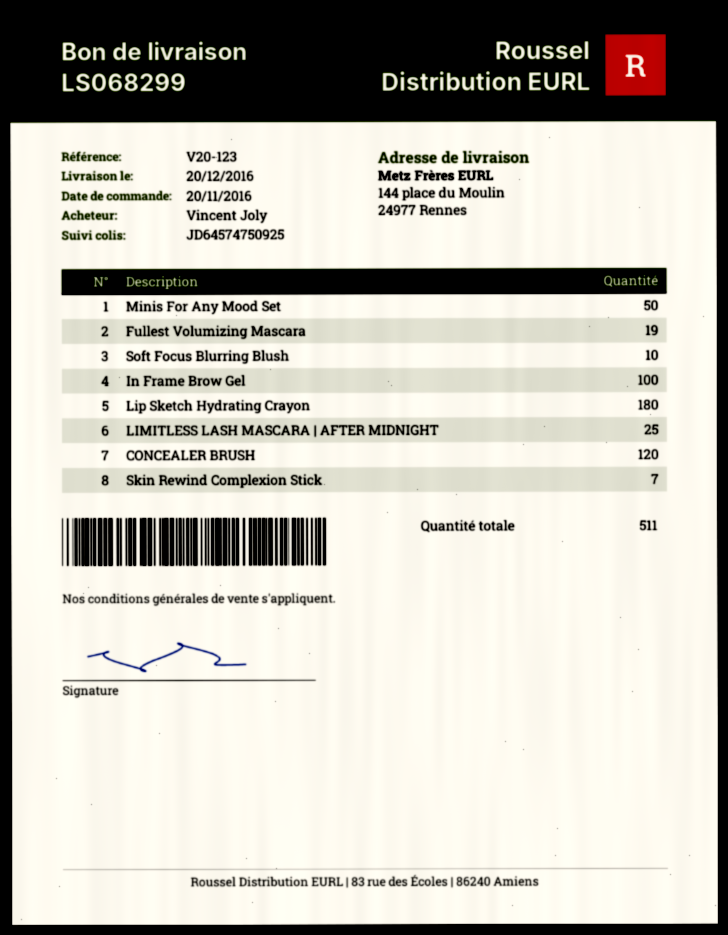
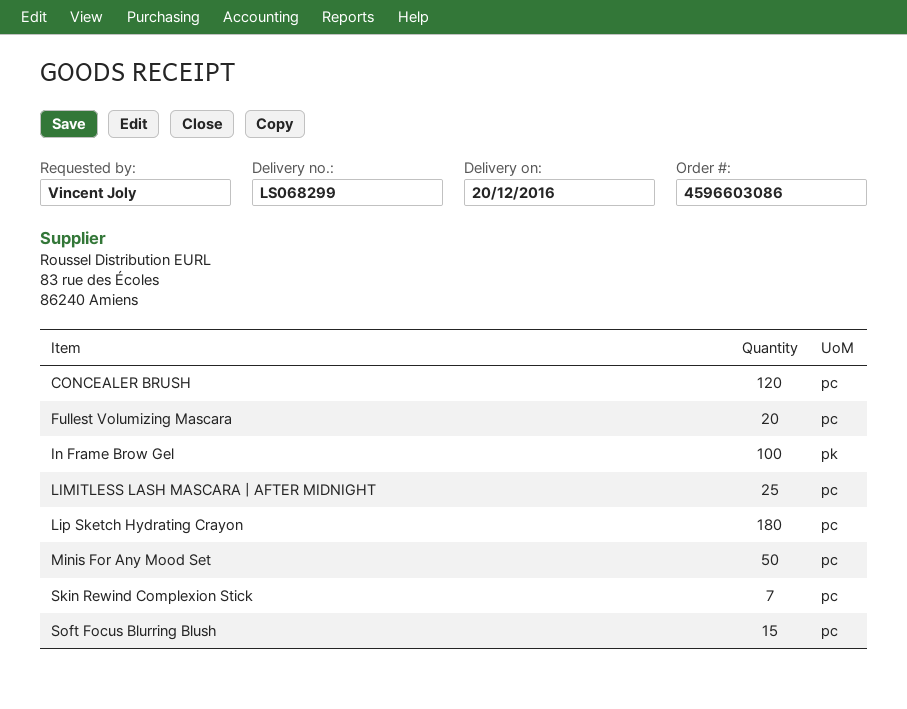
Fullest Volumizing Mascara: 19 -> 20
Soft Focus Blurring Blush: 10 -> 15

